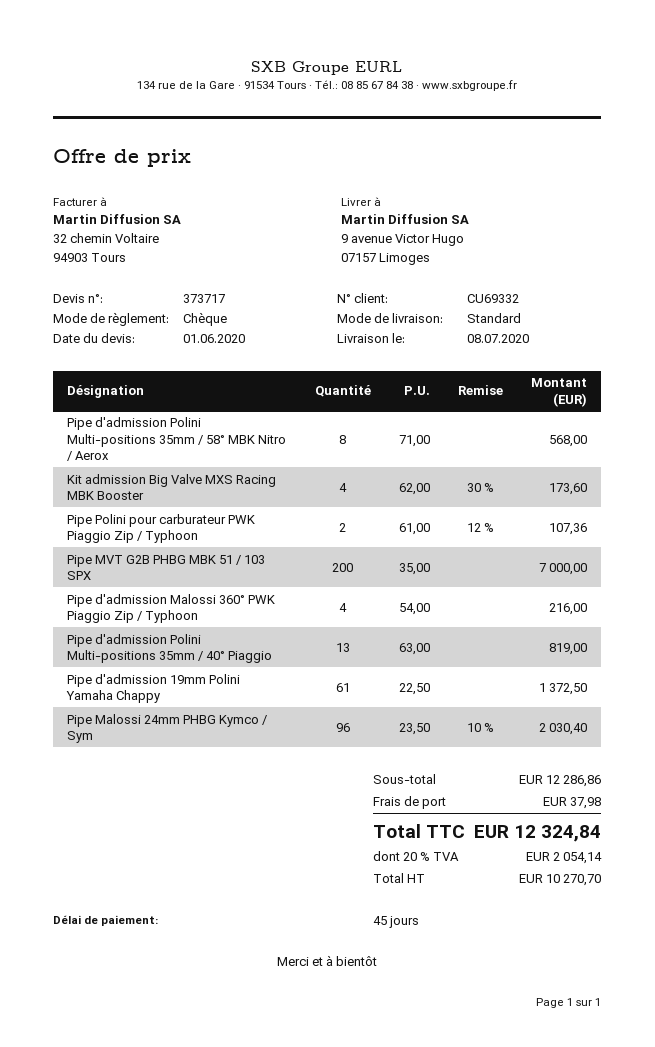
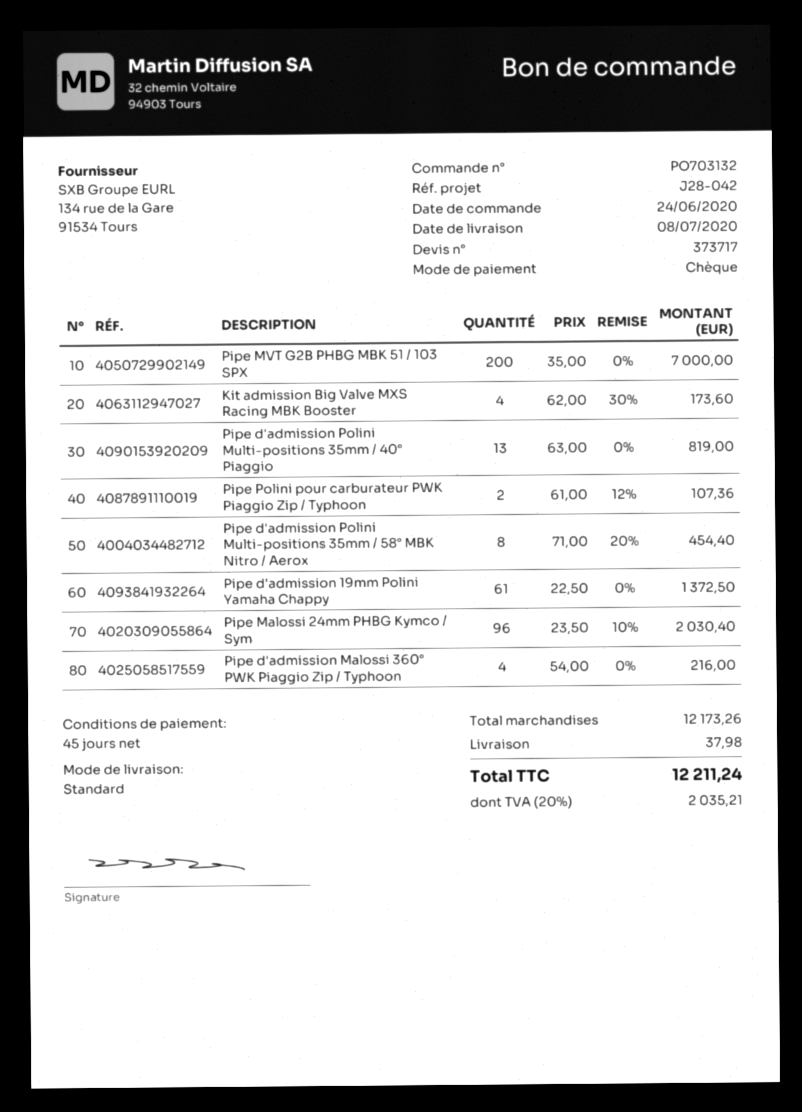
Pipe d'admission Polini Multi-positions 35mm / 58° MBK Nitro / Aerox: 8 x 71.00 = 568.00 -> 8 x 71.00 - 20% = 454.40
subtotal: 12286.86 -> 12173.26
tax: 20% = 2054.14 -> 20% = 2035.21
total: 12324.84 -> 12211.24

